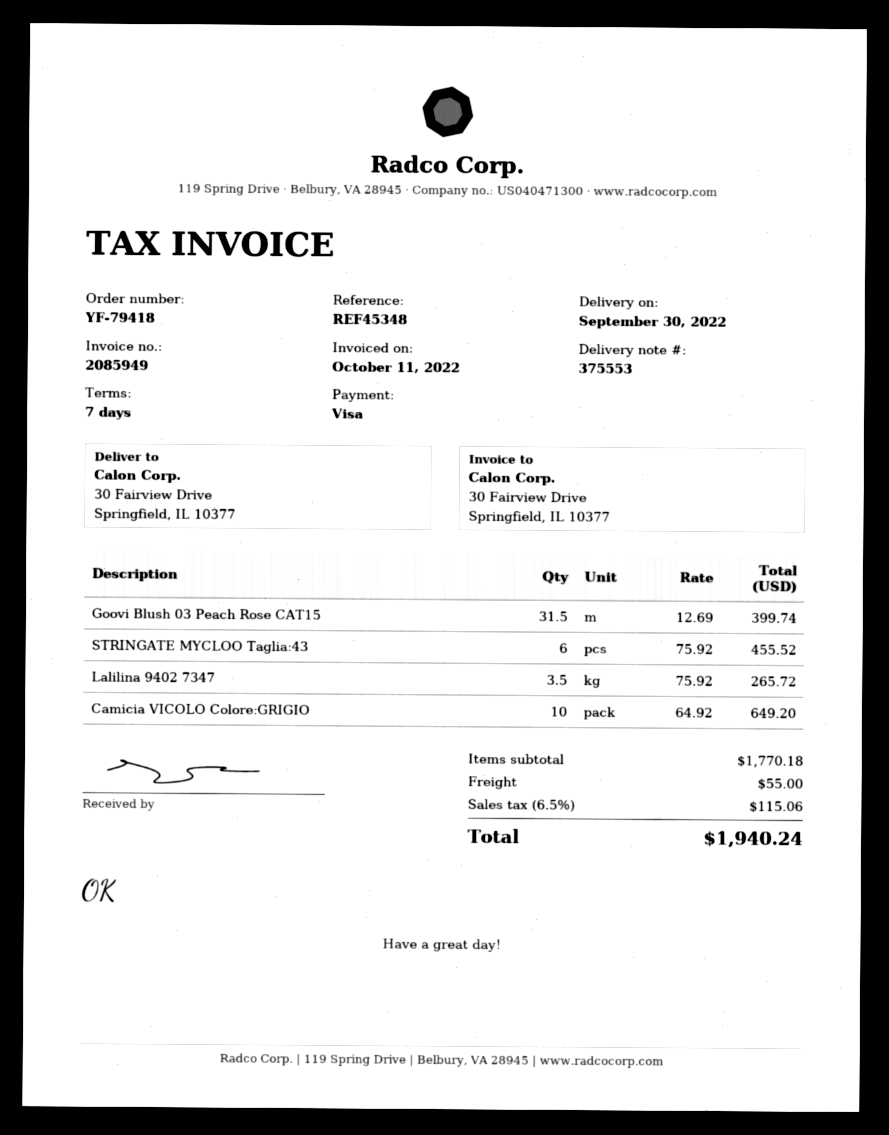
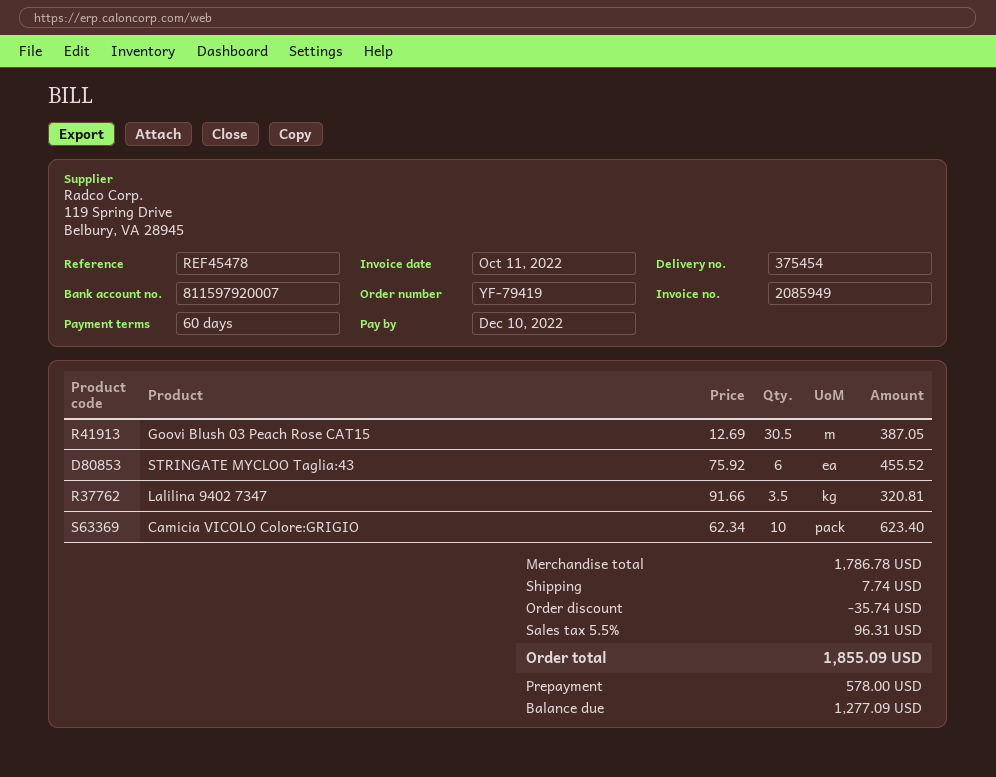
order number: YF-79418 -> YF-79419
delivery note number: 375553 -> 375454
payment terms: 7 days -> 60 days
reference: REF45348 -> REF45478
Goovi Blush 03 Peach Rose CAT15: 31.5 x 12.69 = 399.74 -> 30.5 x 12.69 = 387.05
Lalilina 9402 7347: 3.5 x 75.92 = 265.72 -> 3.5 x 91.66 = 320.81
Camicia VICOLO Colore:GRIGIO: 10 x 64.92 = 649.20 -> 10 x 62.34 = 623.40
subtotal: 1770.18 -> 1786.78
discount: none -> 35.74
shipping: 55.00 -> 7.74
tax: 6.5% = 115.06 -> 5.5% = 96.31
total: 1940.24 -> 1855.09

